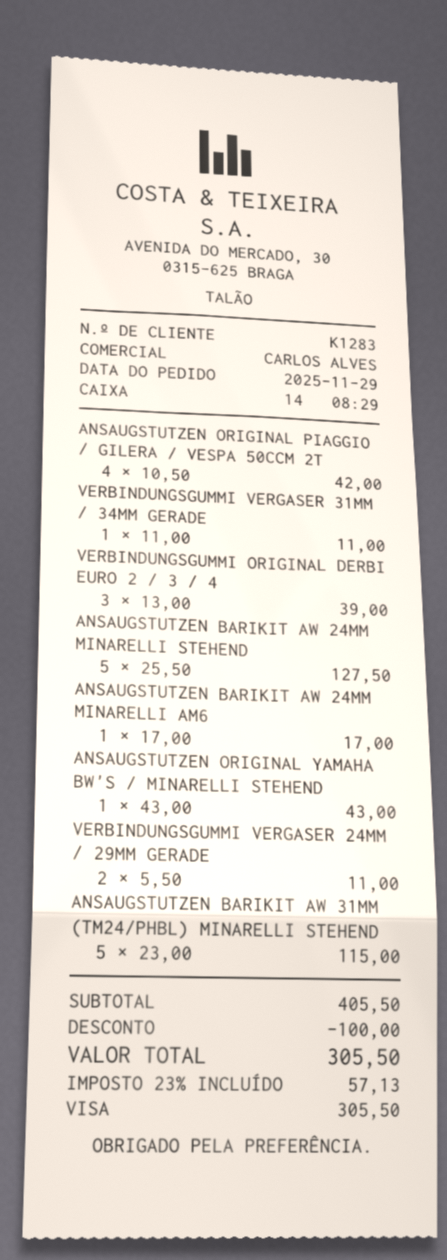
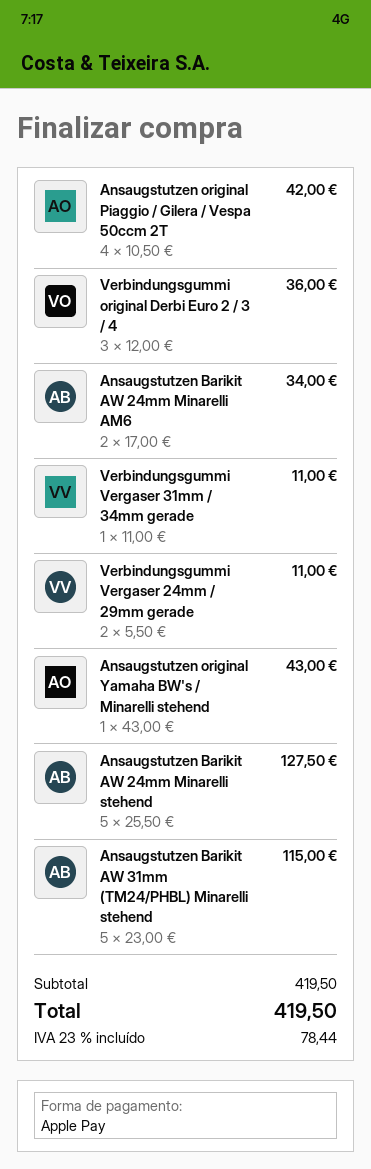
payment method: Visa -> Apple Pay
VERBINDUNGSGUMMI ORIGINAL DERBI EURO 2 / 3 / 4: 3 x 13.00 = 39.00 -> 3 x 12.00 = 36.00
ANSAUGSTUTZEN BARIKIT AW 24MM MINARELLI AM6: 1 x 17.00 = 17.00 -> 2 x 17.00 = 34.00
subtotal: 405.50 -> 419.50
discount: 100.00 -> none
tax: 23% = 57.13 -> 23% = 78.44
total: 305.50 -> 419.50

